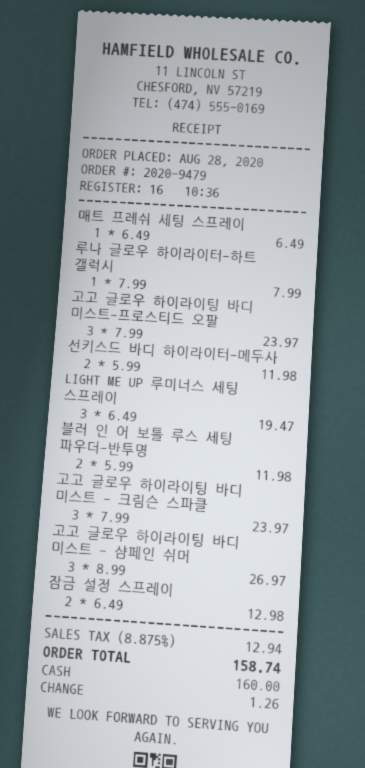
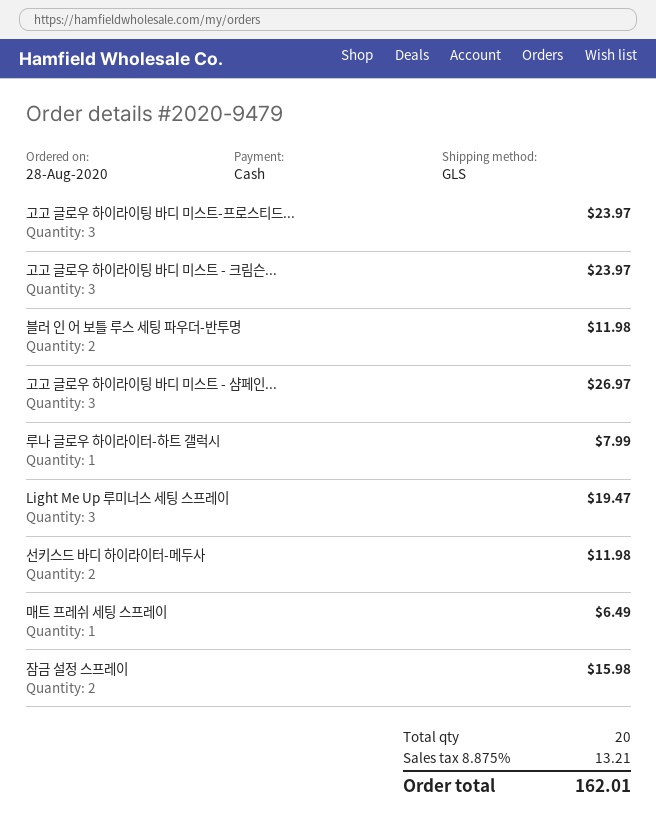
잠금 설정 스프레이: 2 for 12.98 -> 2 for 15.98
tax: 8.875% = 12.94 -> 8.875% = 13.21
total: 158.74 -> 162.01

